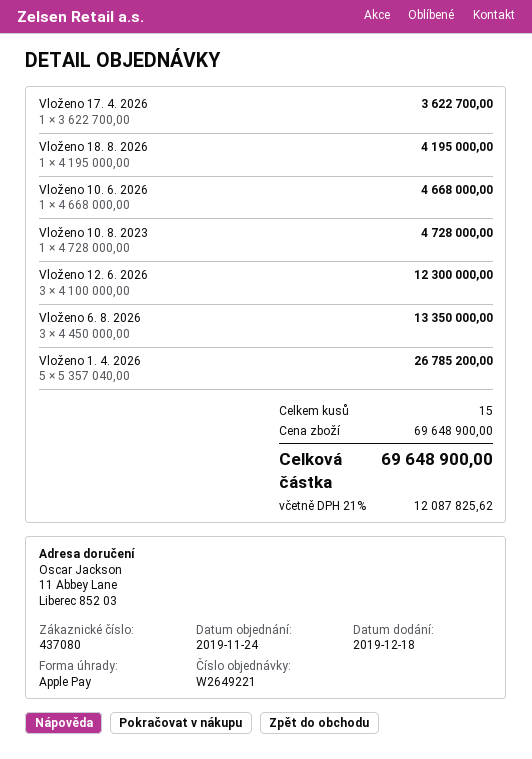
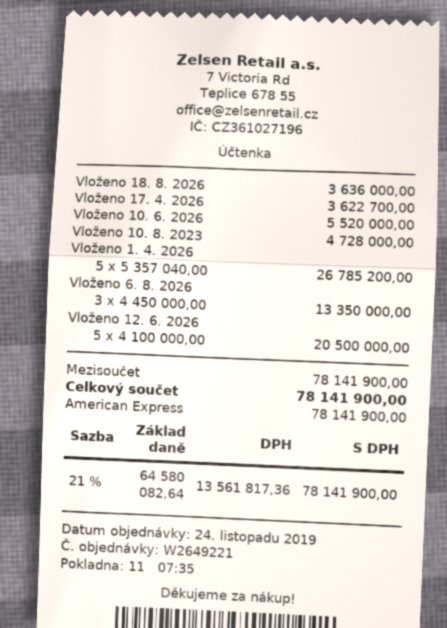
payment method: Apple Pay -> American Express
Vloženo 18. 8. 2026: 1 x 4195000.00 = 4195000.00 -> 1 x 3636000.00 = 3636000.00
Vloženo 10. 6. 2026: 1 x 4668000.00 = 4668000.00 -> 1 x 5520000.00 = 5520000.00
Vloženo 12. 6. 2026: 3 x 4100000.00 = 12300000.00 -> 5 x 4100000.00 = 20500000.00
subtotal: 69648900.00 -> 78141900.00
tax: 21% = 12087825.62 -> 21% = 13561817.36
total: 69648900.00 -> 78141900.00

